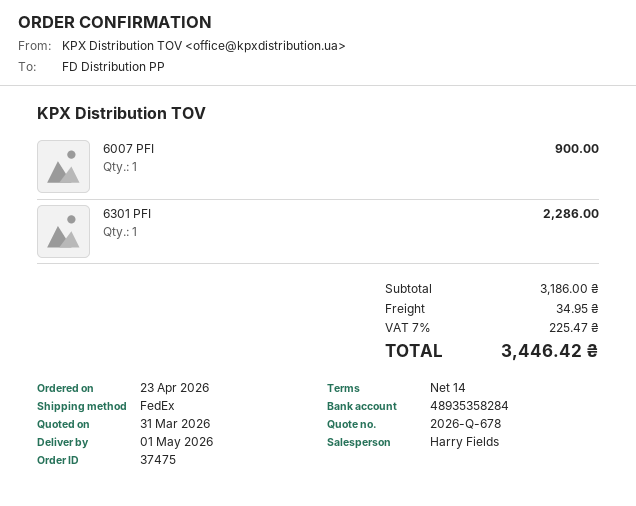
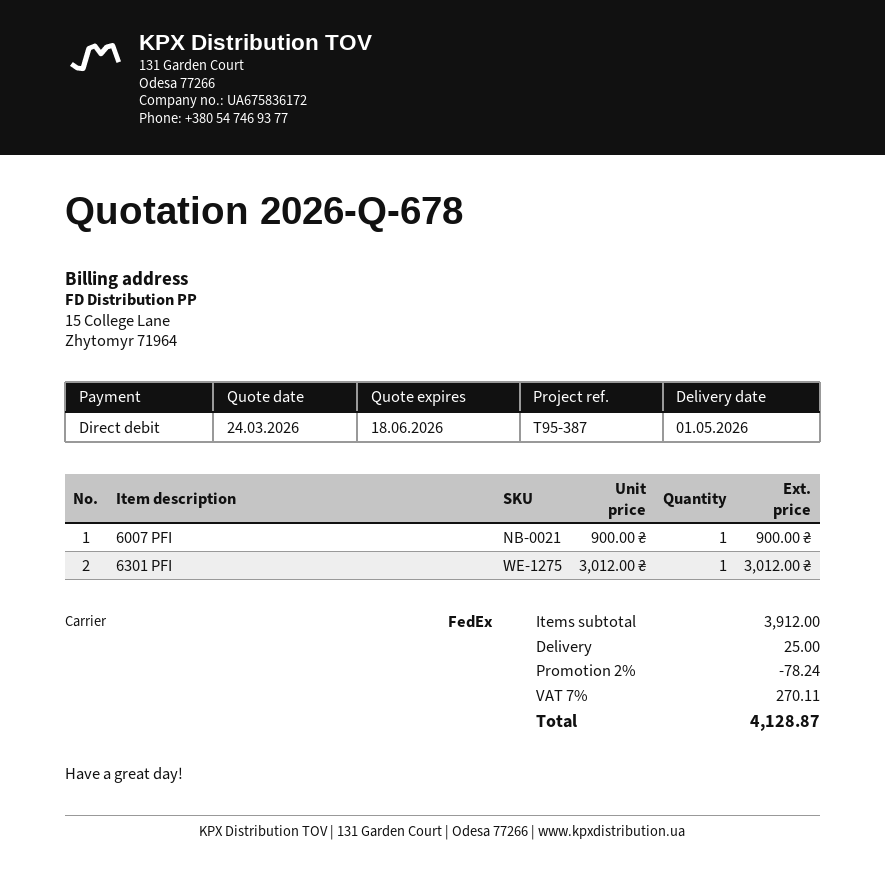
quote date: 2026-03-31 -> 2026-03-24
6301 PFI: 1 for 2286.00 -> 1 for 3012.00
subtotal: 3186.00 -> 3912.00
discount: none -> 2% = 78.24
shipping: 34.95 -> 25.00
tax: 7% = 225.47 -> 7% = 270.11
total: 3446.42 -> 4128.87

